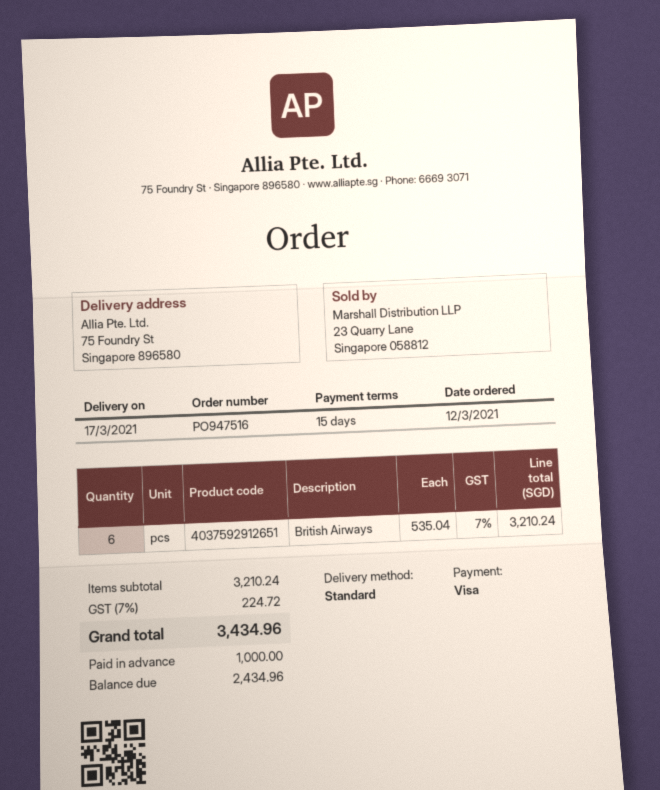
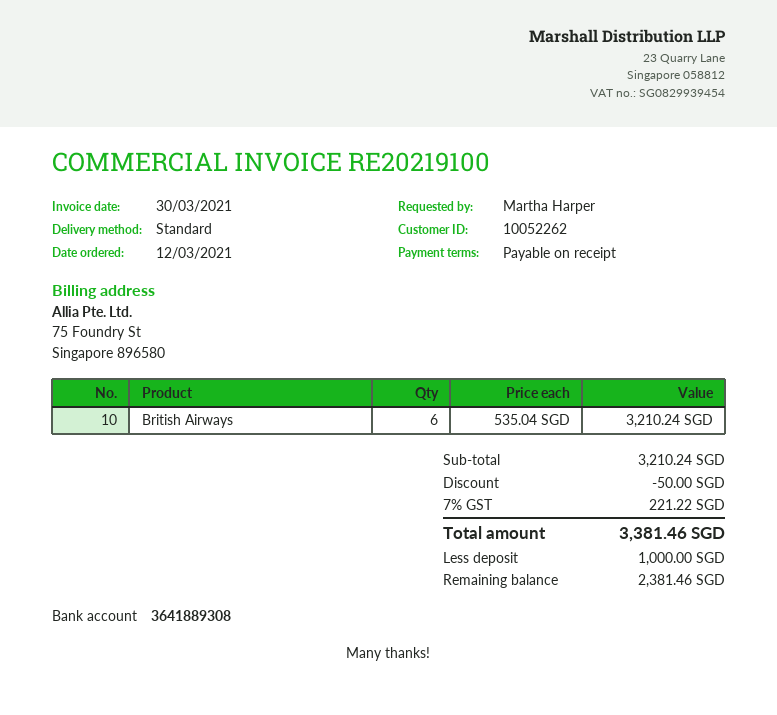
payment terms: 15 days -> on receipt
discount: none -> 50.00
tax: 7% = 224.72 -> 7% = 221.22
total: 3434.96 -> 3381.46
balance: 2434.96 -> 2381.46

